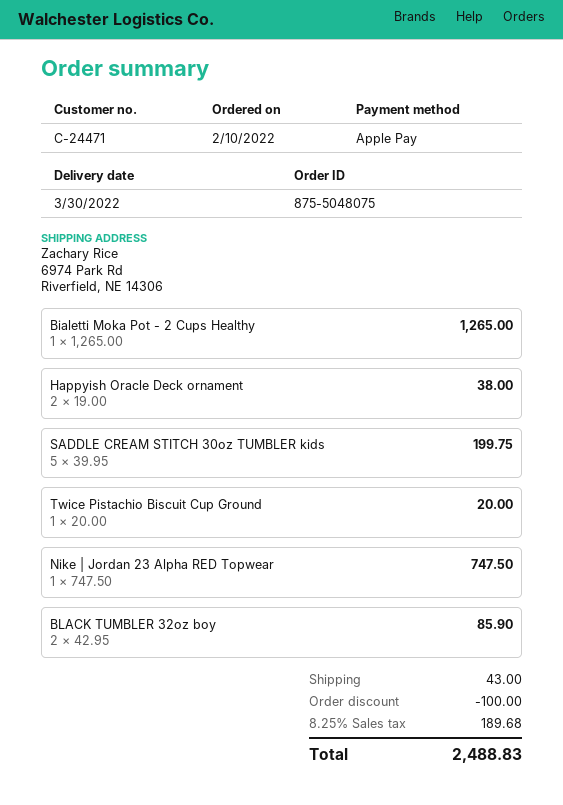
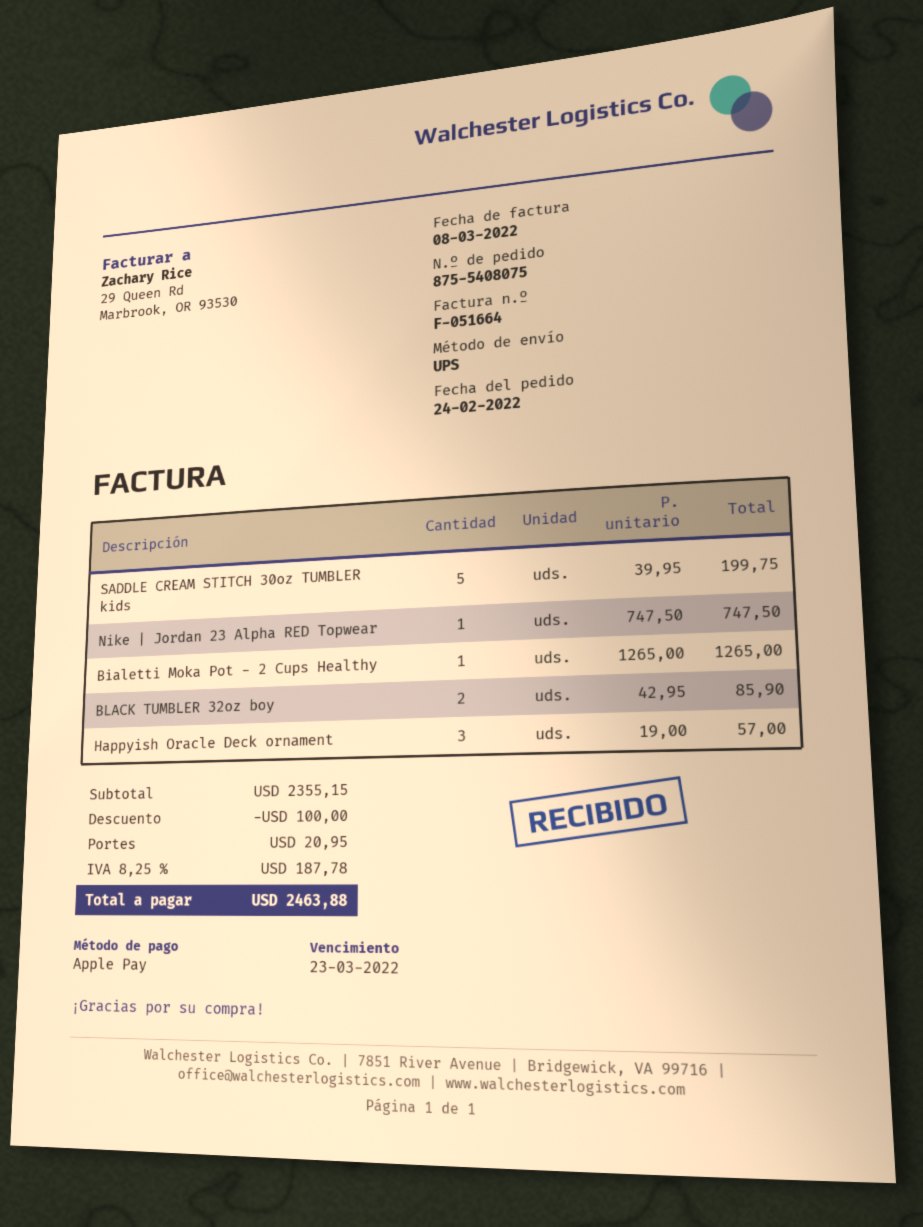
order number: 875-5048075 -> 875-5408075
order date: 2022-02-10 -> 2022-02-24
Happyish Oracle Deck ornament: 2 x 19.00 = 38.00 -> 3 x 19.00 = 57.00
Twice Pistachio Biscuit Cup Ground: 1 x 20.00 = 20.00 -> none
shipping: 43.00 -> 20.95
tax: 8.25% = 189.68 -> 8.25% = 187.78
total: 2488.83 -> 2463.88

